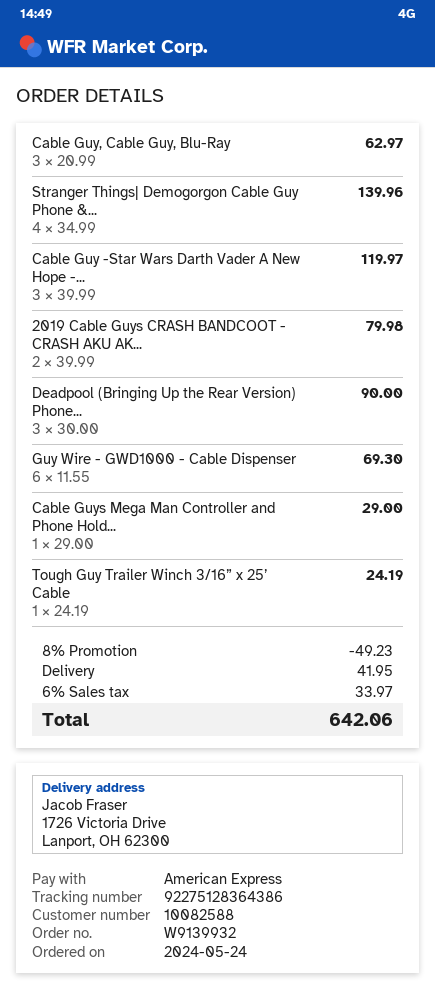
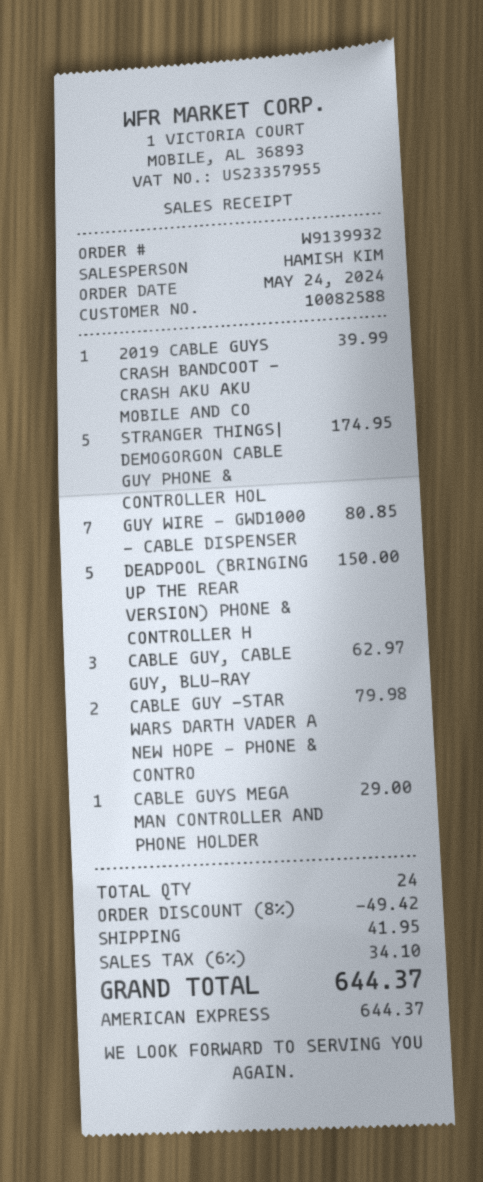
Stranger Things| Demogorgon Cable Guy Phone &...: 4 for 139.96 -> 5 for 174.95
Cable Guy -Star Wars Darth Vader A New Hope -...: 3 for 119.97 -> 2 for 79.98
2019 Cable Guys CRASH BANDCOOT - CRASH AKU AK...: 2 for 79.98 -> 1 for 39.99
Deadpool (Bringing Up the Rear Version) Phone...: 3 for 90.00 -> 5 for 150.00
Guy Wire - GWD1000 - Cable Dispenser: 6 for 69.30 -> 7 for 80.85
Tough Guy Trailer Winch 3/16” x 25’ Cable: 1 for 24.19 -> none
discount: 8% = 49.23 -> 8% = 49.42
tax: 6% = 33.97 -> 6% = 34.10
total: 642.06 -> 644.37

